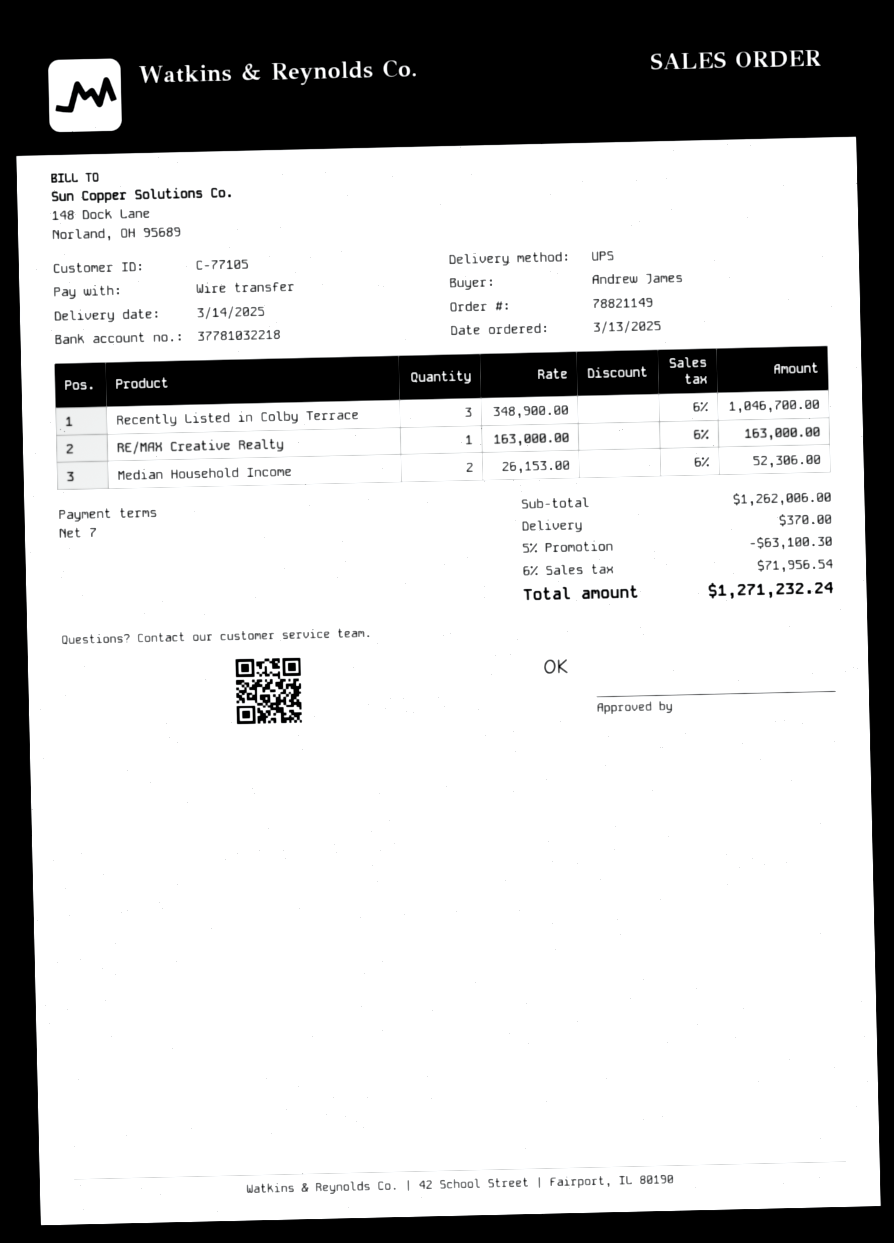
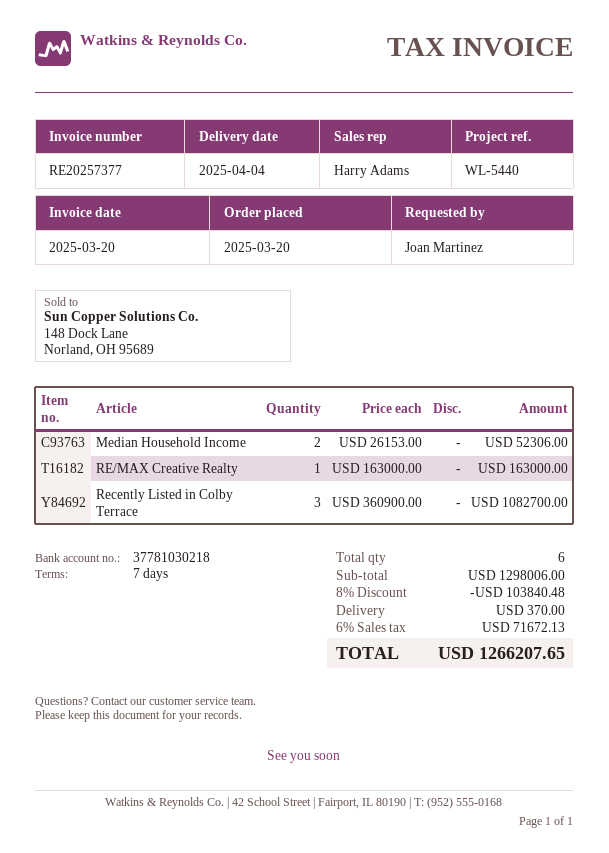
order date: 2025-03-13 -> 2025-03-20
delivery date: 2025-03-14 -> 2025-04-04
ordered by: Andrew James -> Joan Martinez
bank account: 37781032218 -> 37781030218
Recently Listed in Colby Terrace: 3 x 348900.00 = 1046700.00 -> 3 x 360900.00 = 1082700.00
subtotal: 1262006.00 -> 1298006.00
discount: 5% = 63100.30 -> 8% = 103840.48
tax: 6% = 71956.54 -> 6% = 71672.13
total: 1271232.24 -> 1266207.65

